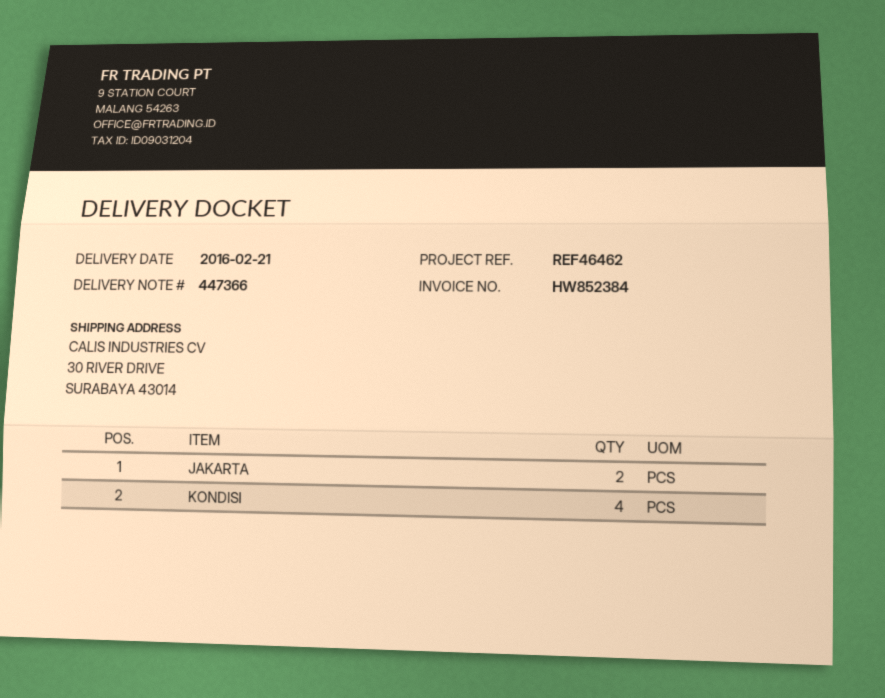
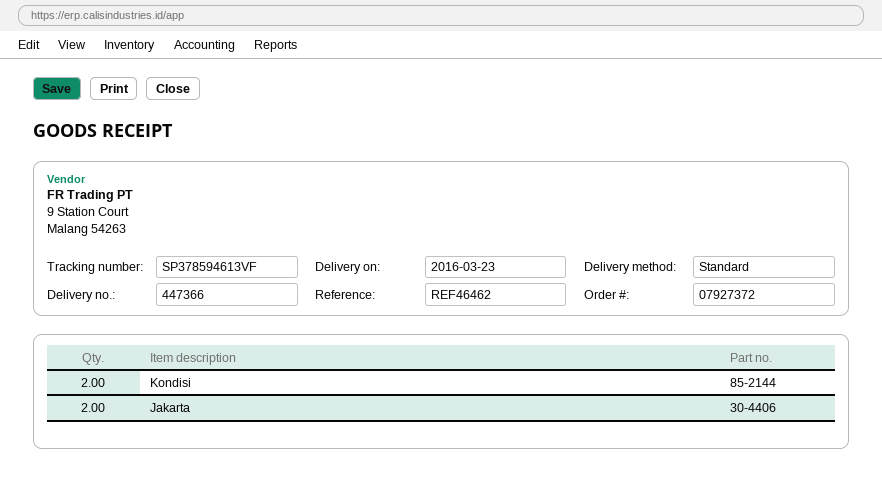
delivery date: 2016-02-21 -> 2016-03-23
KONDISI: 4 -> 2

